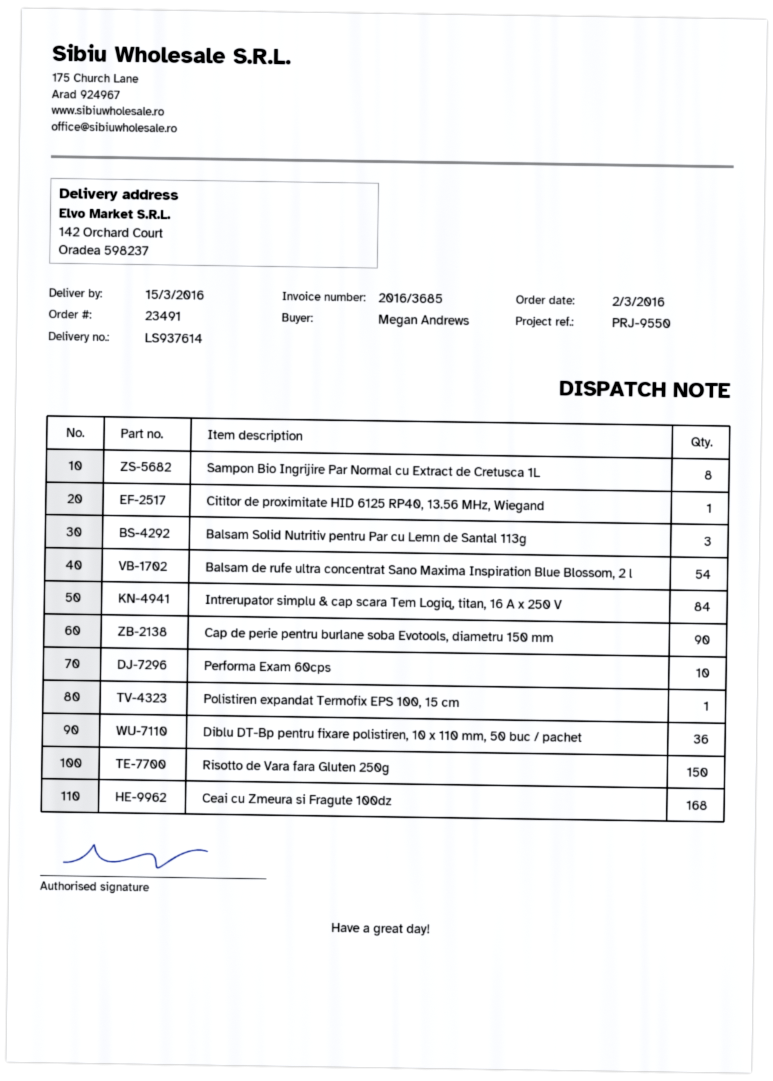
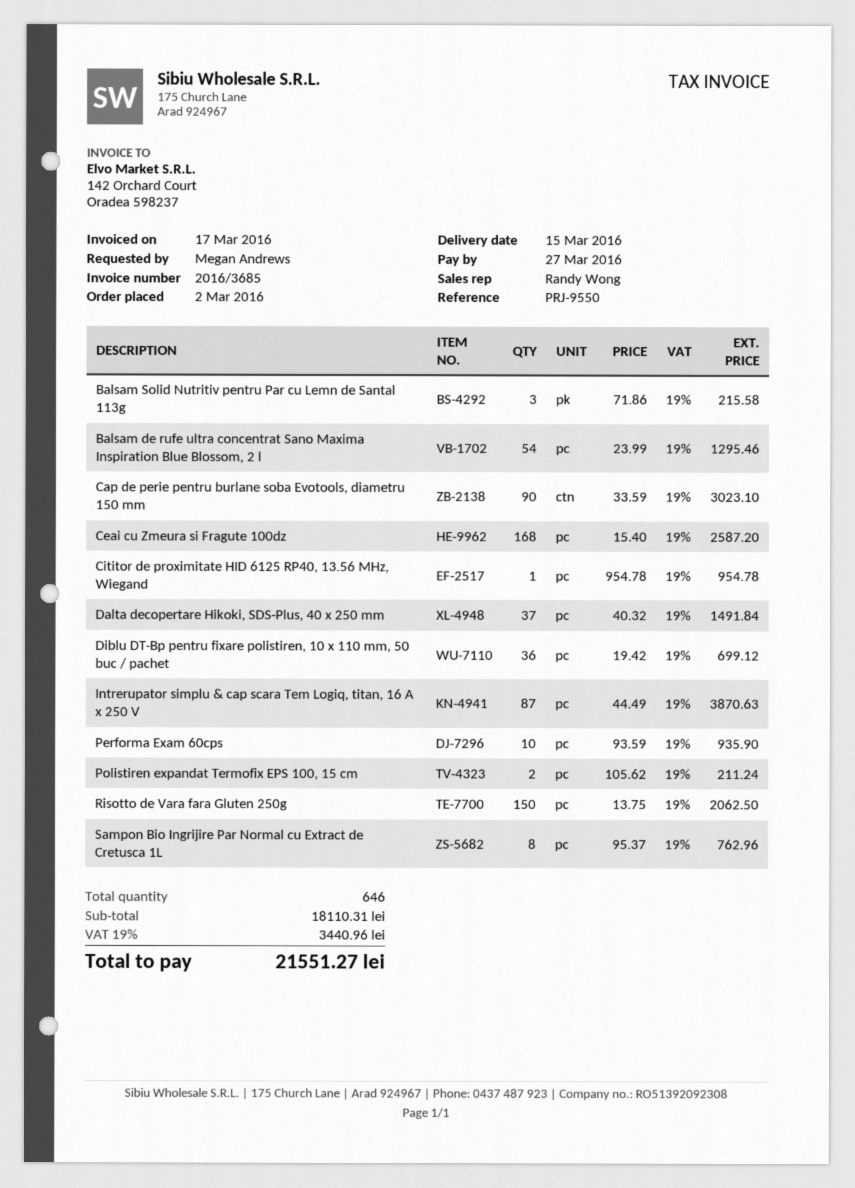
Intrerupator simplu & cap scara Tem Logiq, titan, 16 A x 250 V: 84 -> 87
Polistiren expandat Termofix EPS 100, 15 cm: 1 -> 2
Dalta decopertare Hikoki, SDS-Plus, 40 x 250 mm: none -> 37

